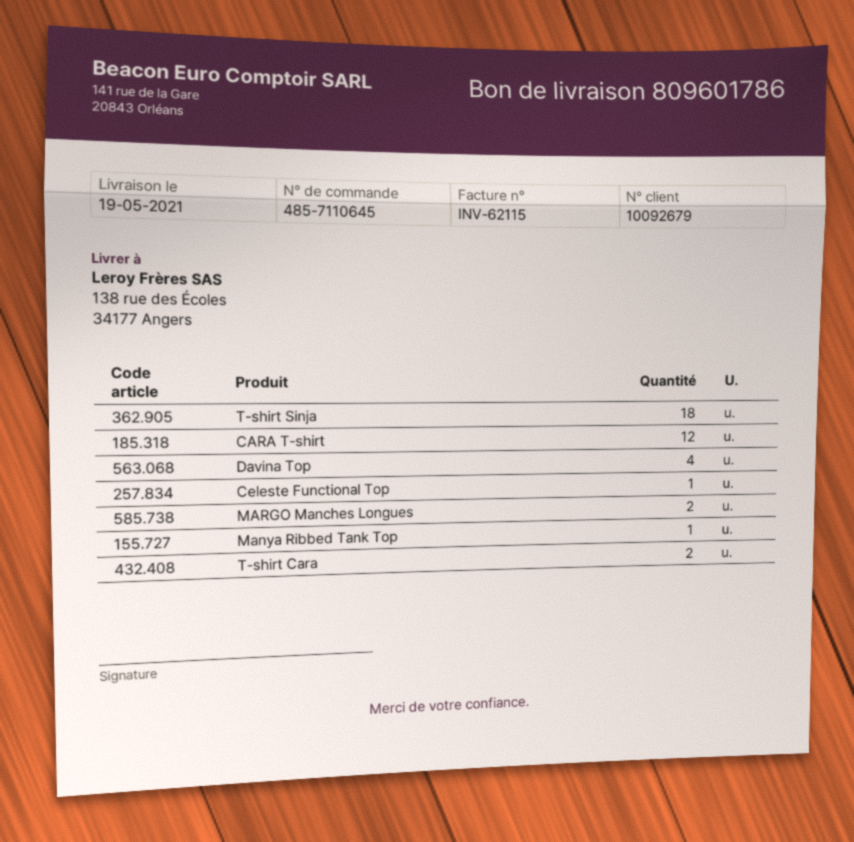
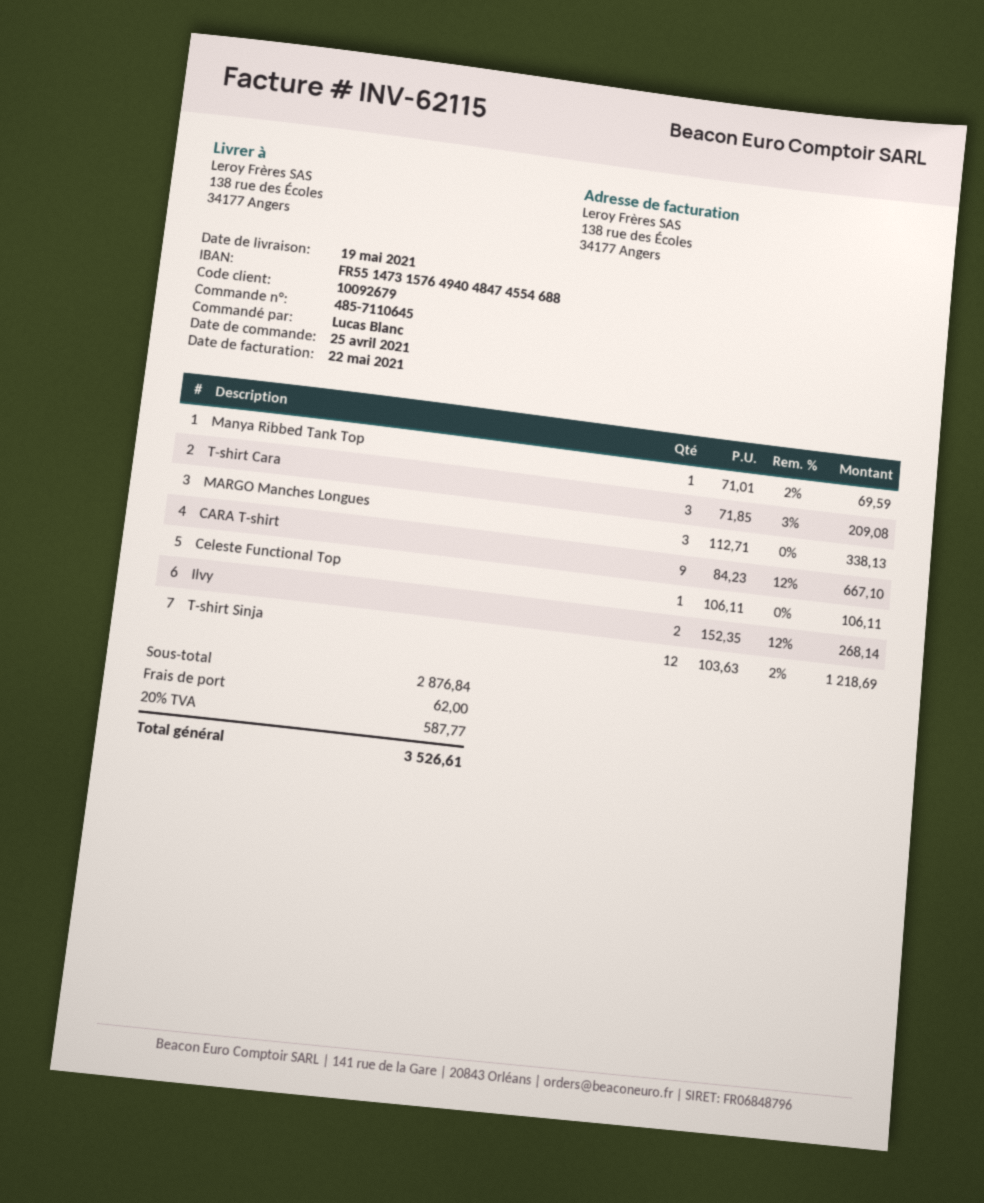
T-shirt Sinja: 18 -> 12
CARA T-shirt: 12 -> 9
Davina Top: 4 -> none
MARGO Manches Longues: 2 -> 3
T-shirt Cara: 2 -> 3
Ilvy: none -> 2

